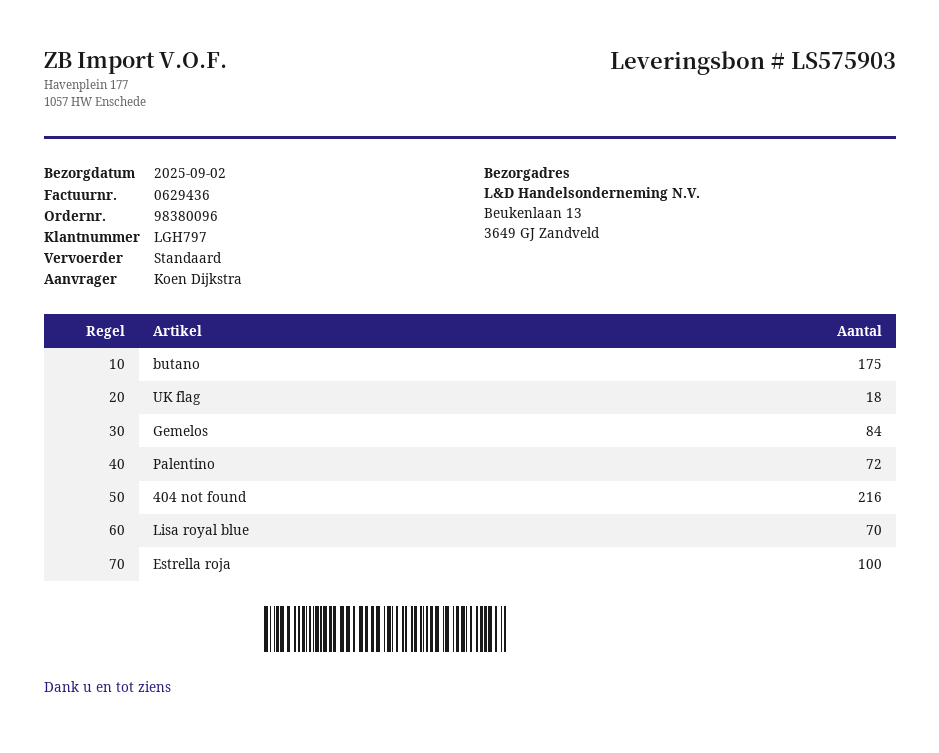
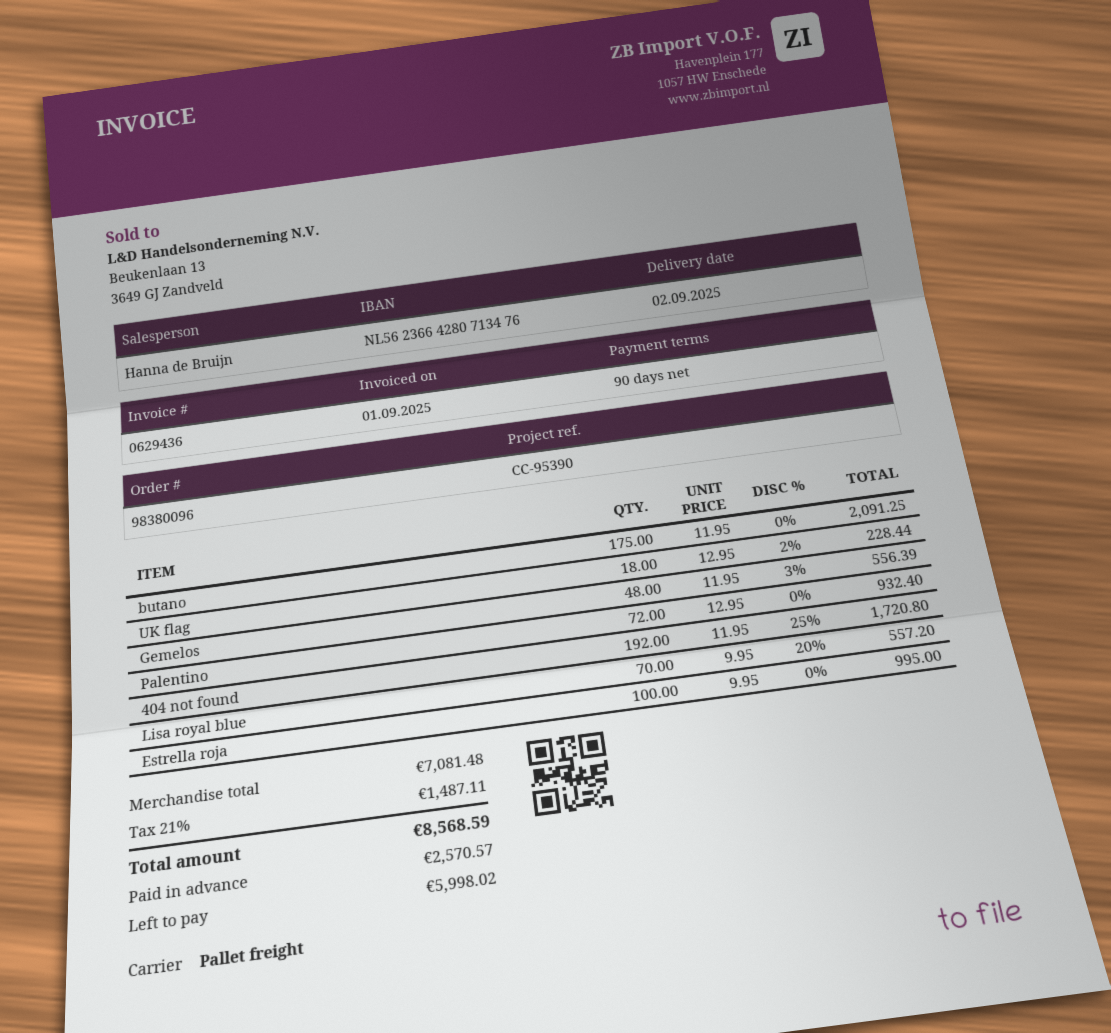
shipping method: standard -> pallet freight
Gemelos: 84 -> 48
404 not found: 216 -> 192

